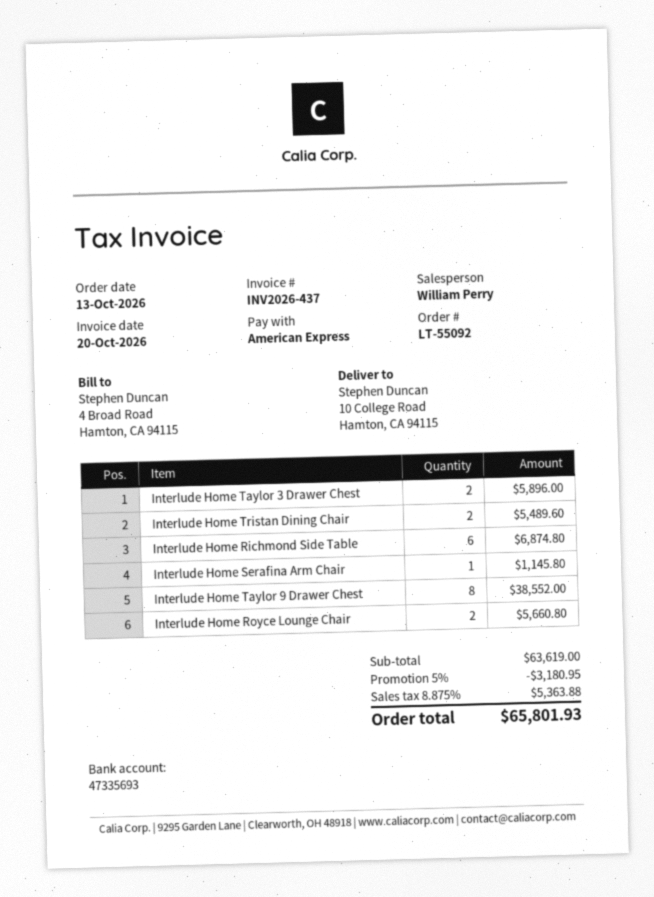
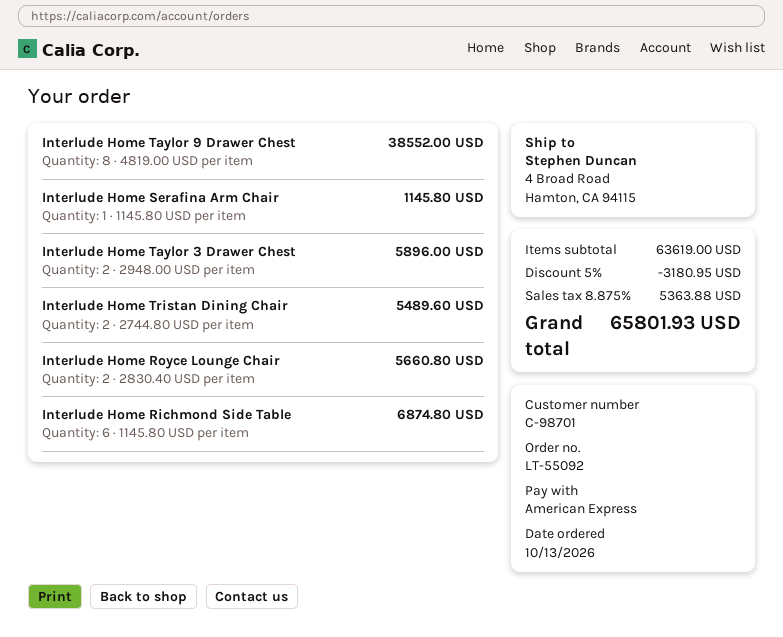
ship to: 10 College Road, Hamton, CA 94115 -> 4 Broad Road, Hamton, CA 94115

